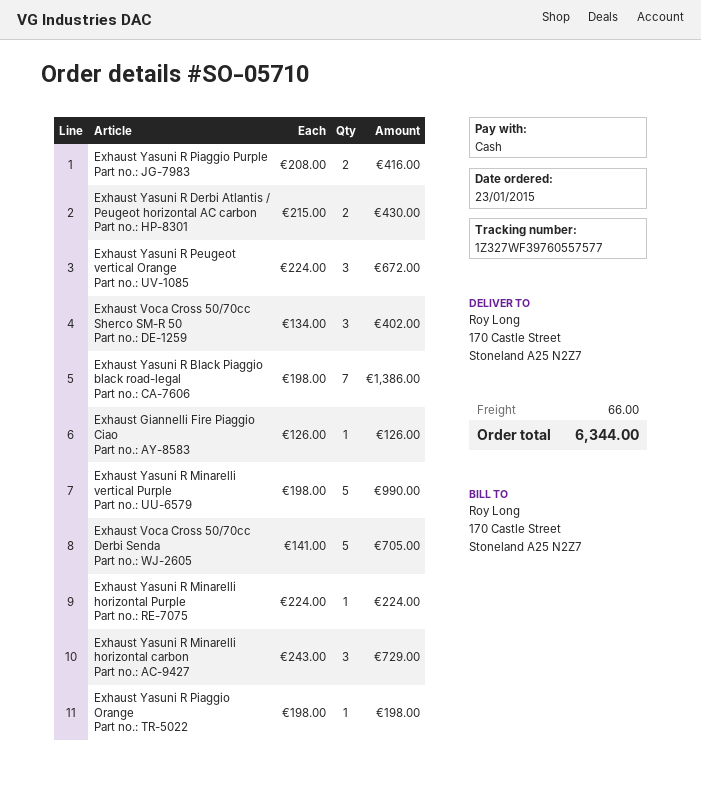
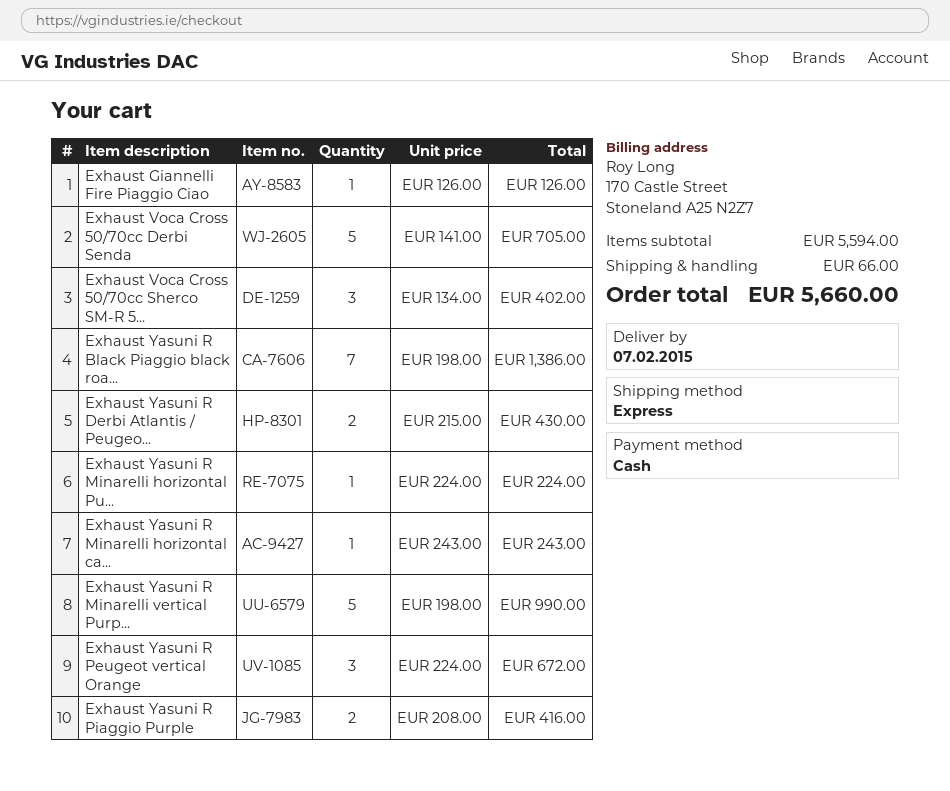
Exhaust Yasuni R Minarelli horizontal carbon: 3 x 243.00 = 729.00 -> 1 x 243.00 = 243.00
Exhaust Yasuni R Piaggio Orange: 1 x 198.00 = 198.00 -> none
total: 6344.00 -> 5660.00

